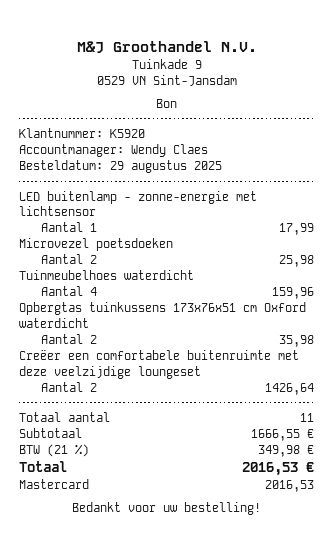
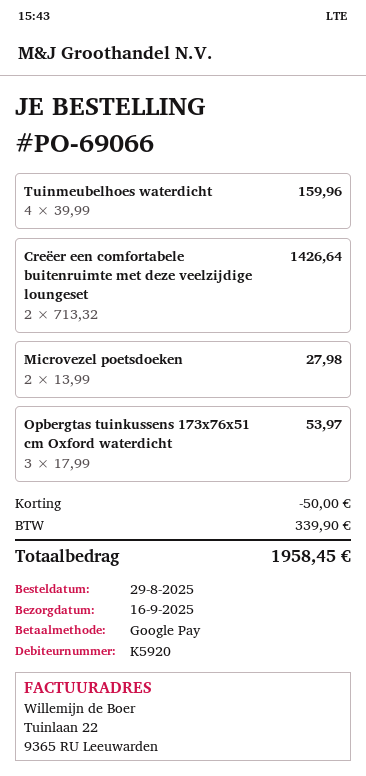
payment method: Mastercard -> Google Pay
LED buitenlamp - zonne-energie met lichtsensor: 1 for 17.99 -> none
Microvezel poetsdoeken: 2 for 25.98 -> 2 for 27.98
Opbergtas tuinkussens 173x76x51 cm Oxford waterdicht: 2 for 35.98 -> 3 for 53.97
discount: none -> 50.00
tax: 349.98 -> 339.90
total: 2016.53 -> 1958.45

